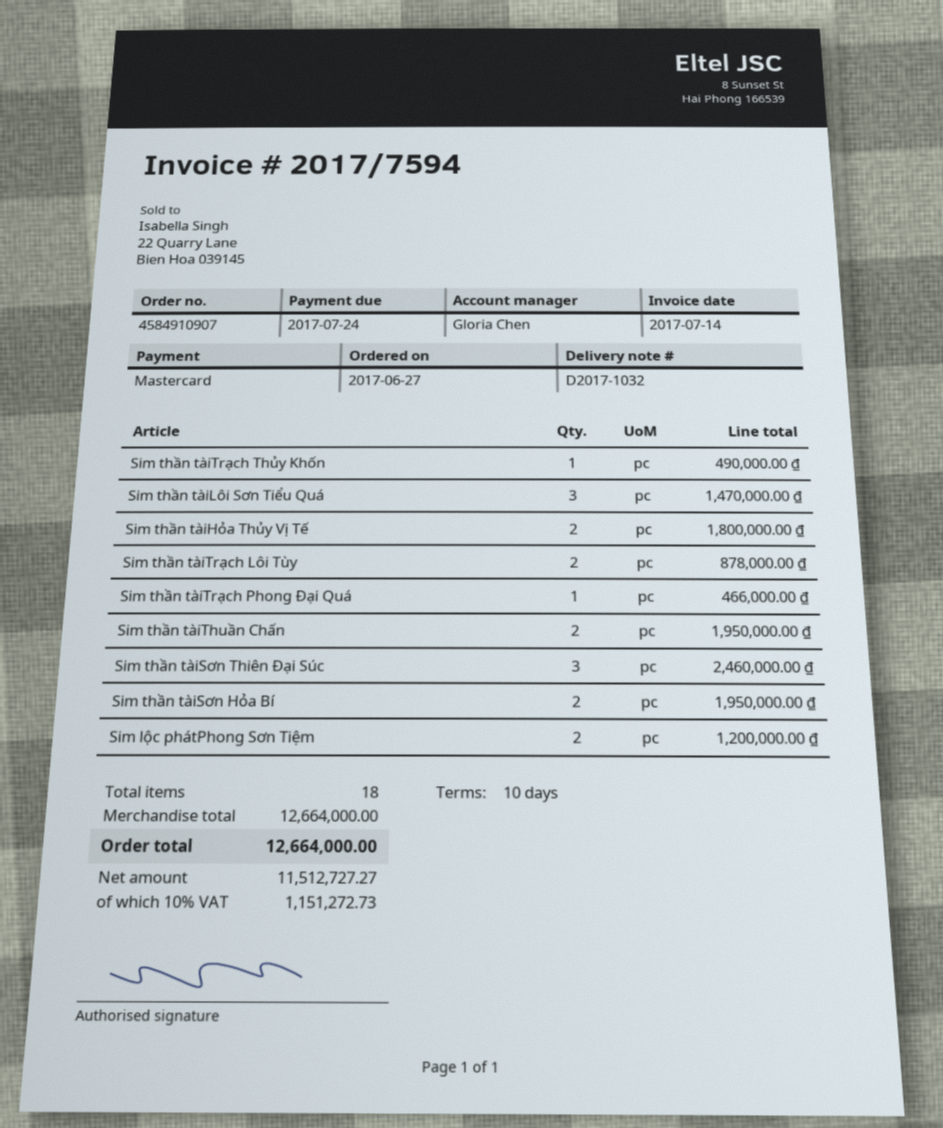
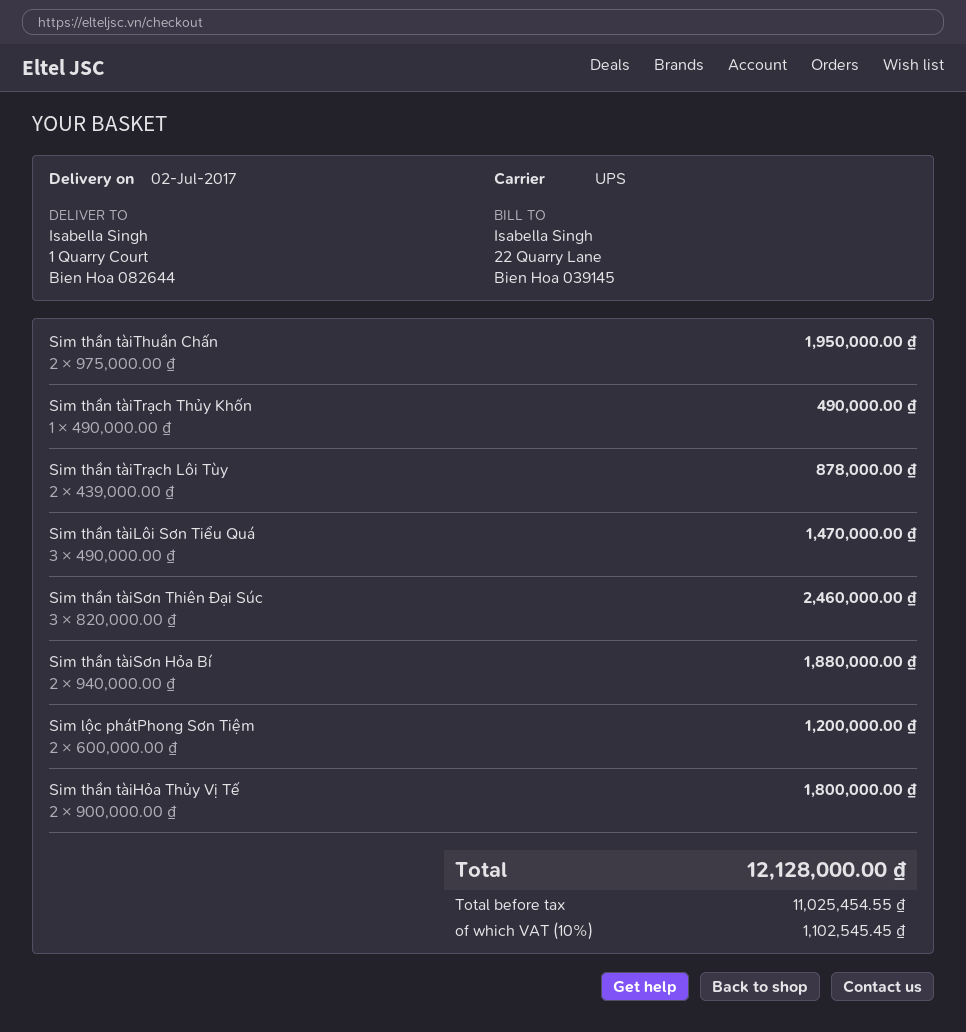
Sim thần tàiTrạch Phong Đại Quá: 1 for 466000.00 -> none
Sim thần tàiSơn Hỏa Bí: 2 for 1950000.00 -> 2 for 1880000.00
net: 11512727.27 -> 11025454.55
tax: 10% = 1151272.73 -> 10% = 1102545.45
total: 12664000.00 -> 12128000.00

